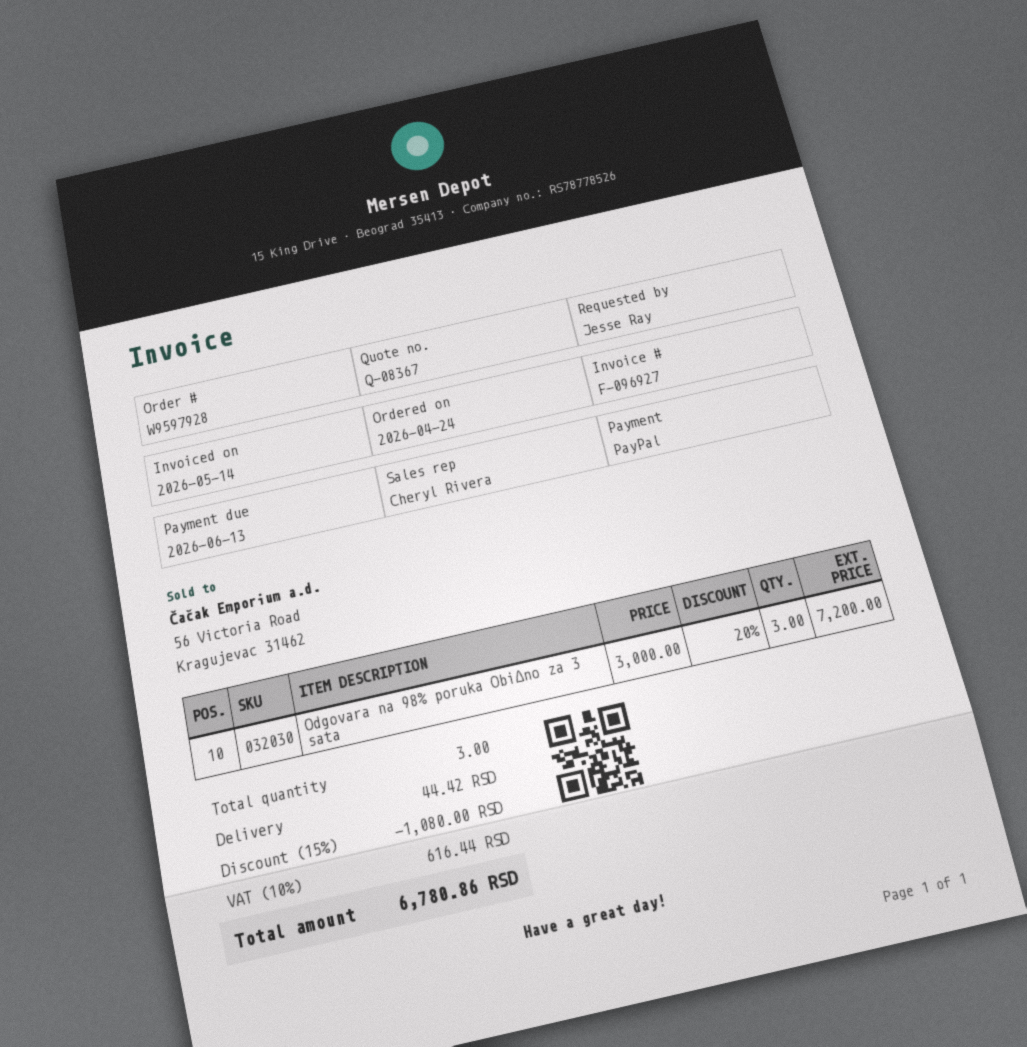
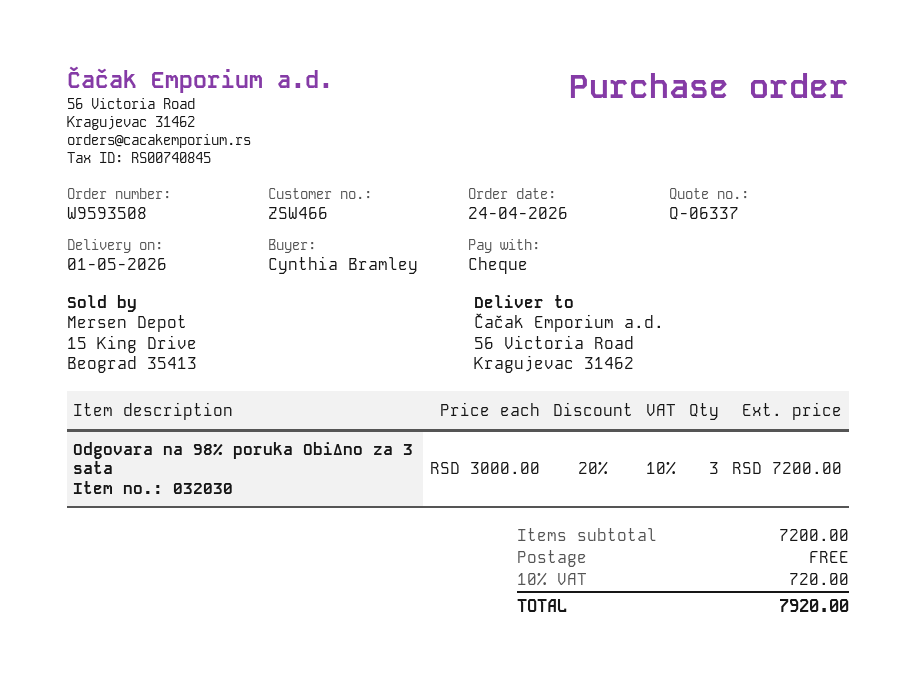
quote number: Q-08367 -> Q-06337
order number: W9597928 -> W9593508
ordered by: Jesse Ray -> Cynthia Bramley
payment method: PayPal -> cheque
discount: 15% = 1080.00 -> none
shipping: 44.42 -> 0.00
tax: 10% = 616.44 -> 10% = 720.00
total: 6780.86 -> 7920.00

